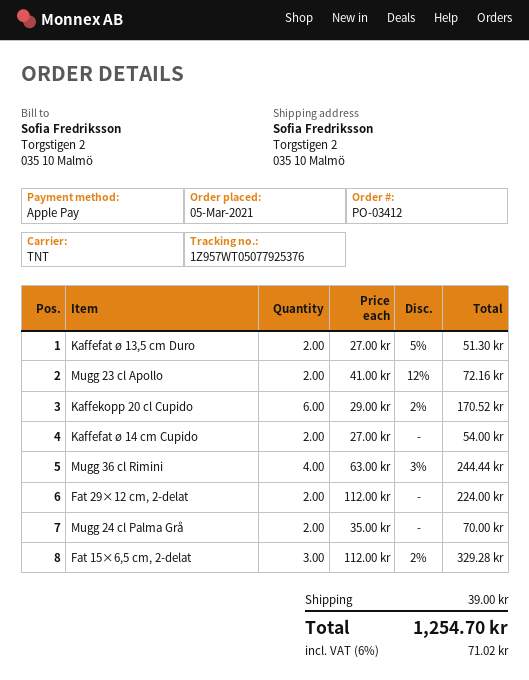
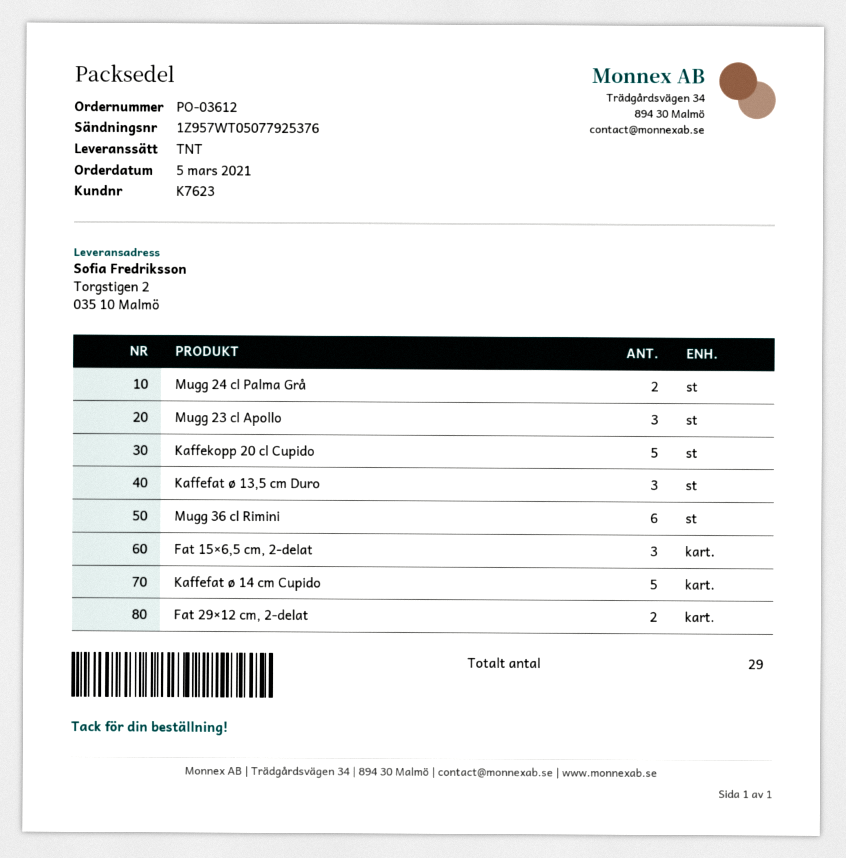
order number: PO-03412 -> PO-03612
Kaffefat ø 13,5 cm Duro: 2 -> 3
Mugg 23 cl Apollo: 2 -> 3
Kaffekopp 20 cl Cupido: 6 -> 5
Kaffefat ø 14 cm Cupido: 2 -> 5
Mugg 36 cl Rimini: 4 -> 6

